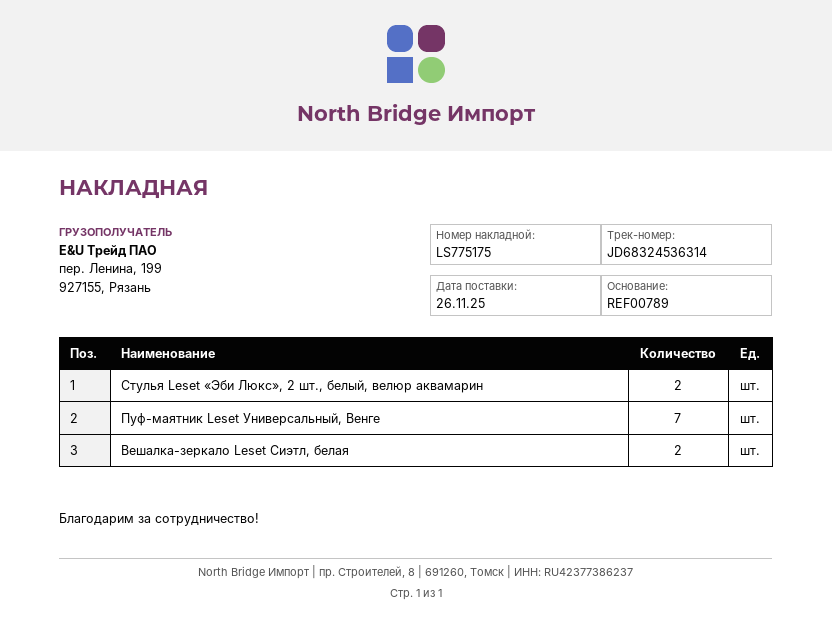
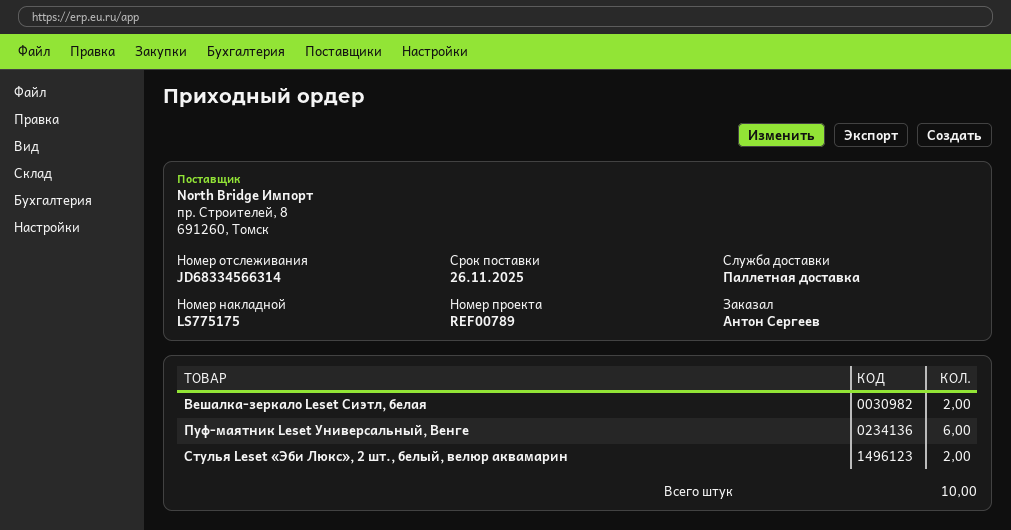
tracking number: JD68324536314 -> JD68334566314
Пуф-маятник Leset Универсальный, Венге: 7 -> 6

